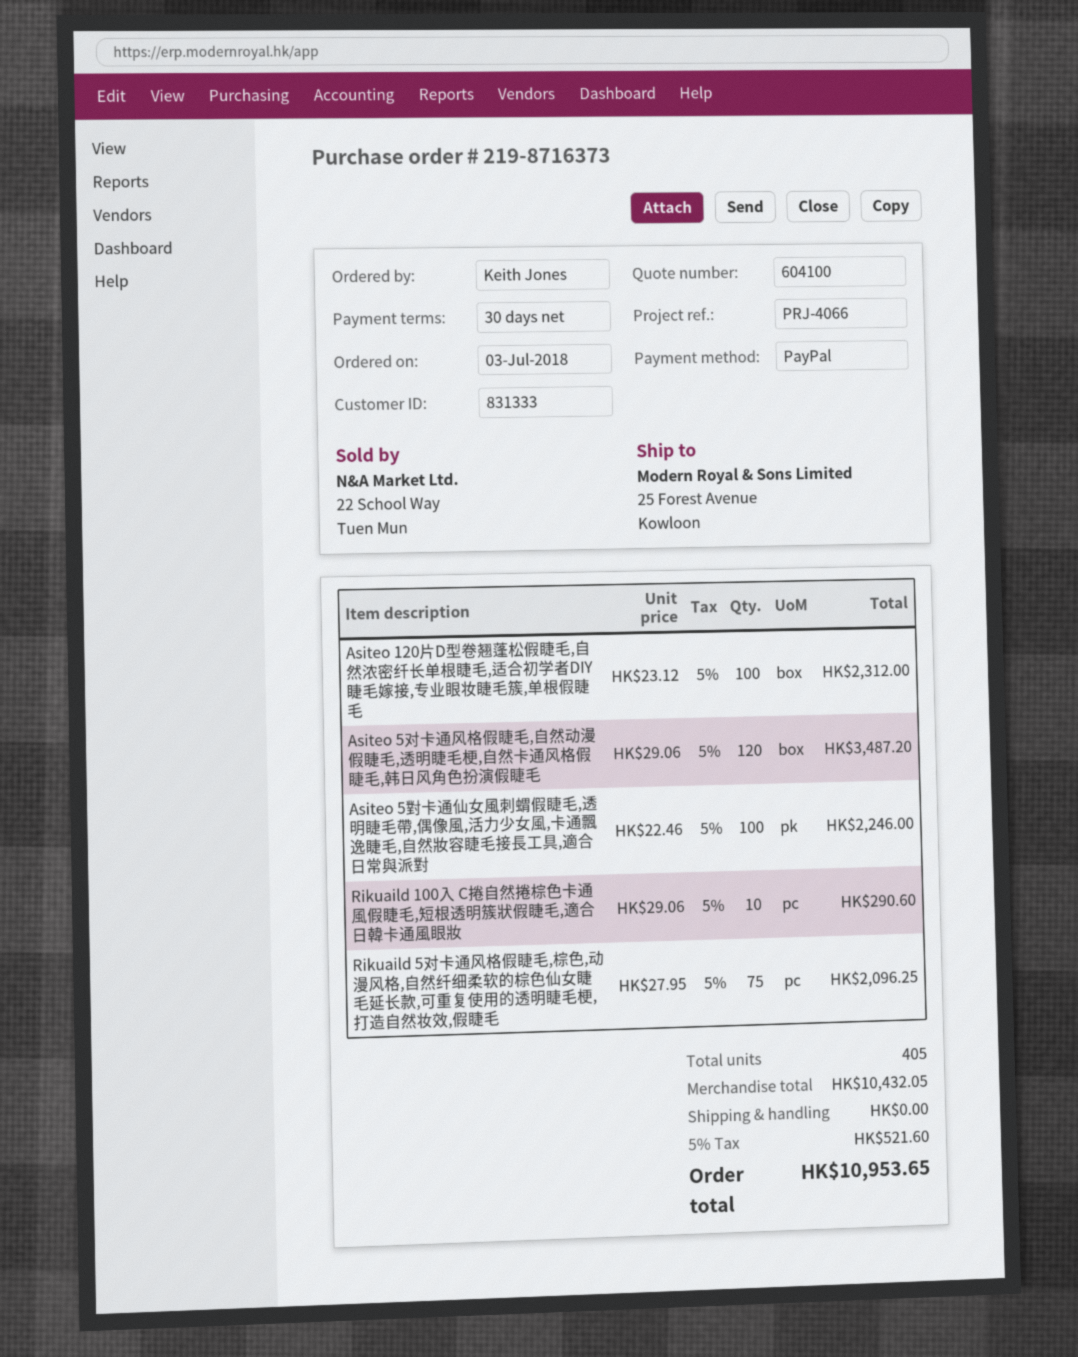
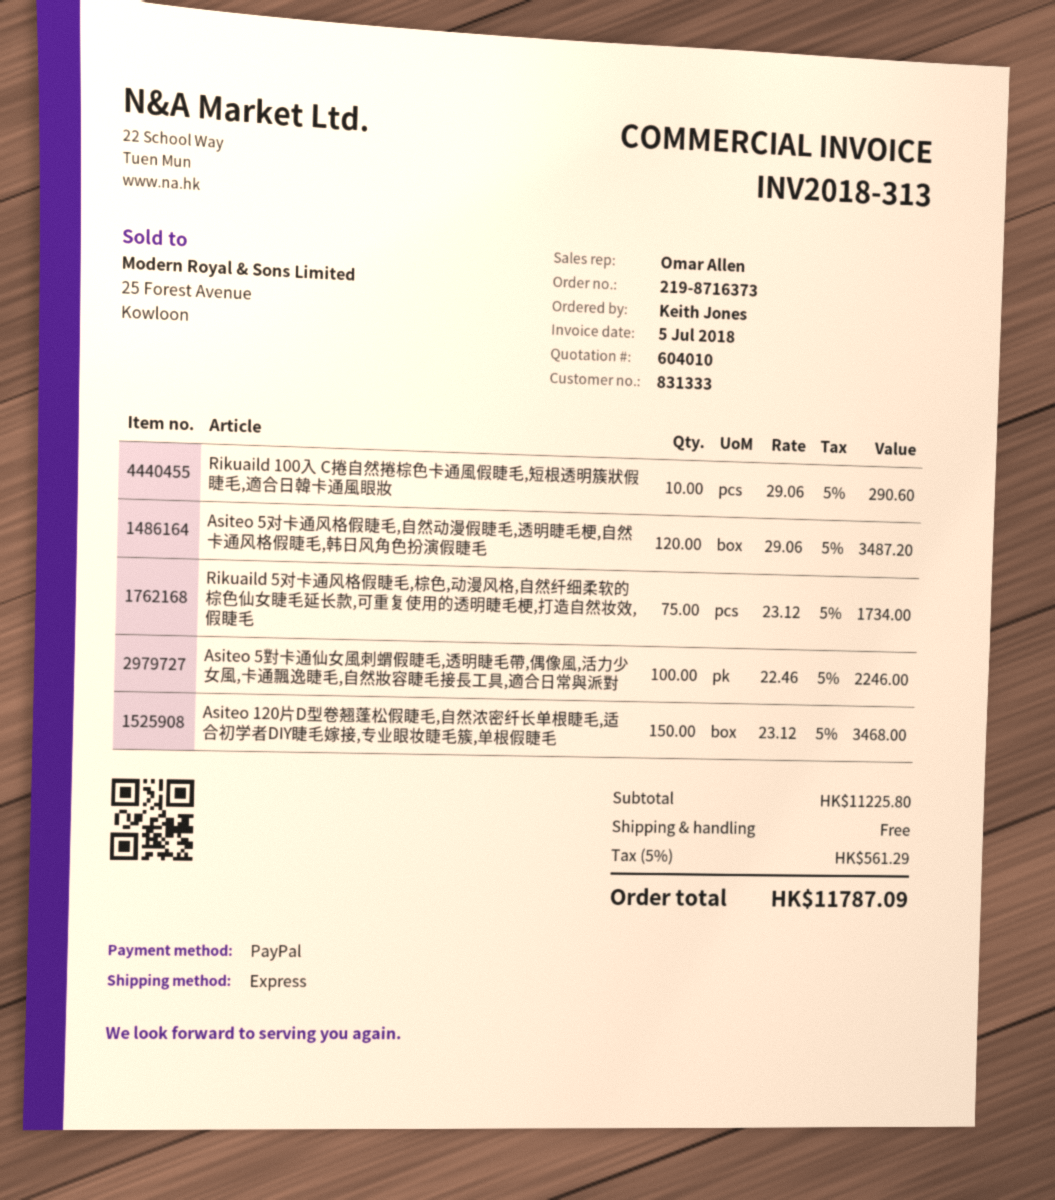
quote number: 604100 -> 604010
Asiteo 120片D型卷翘蓬松假睫毛,自然浓密纤长单根睫毛,适合初学者DIY睫毛嫁接,专业眼妆睫毛簇,单根假睫毛: 100 x 23.12 = 2312.00 -> 150 x 23.12 = 3468.00
Rikuaild 5对卡通风格假睫毛,棕色,动漫风格,自然纤细柔软的棕色仙女睫毛延长款,可重复使用的透明睫毛梗,打造自然妆效,假睫毛: 75 x 27.95 = 2096.25 -> 75 x 23.12 = 1734.00
subtotal: 10432.05 -> 11225.80
tax: 5% = 521.60 -> 5% = 561.29
total: 10953.65 -> 11787.09

